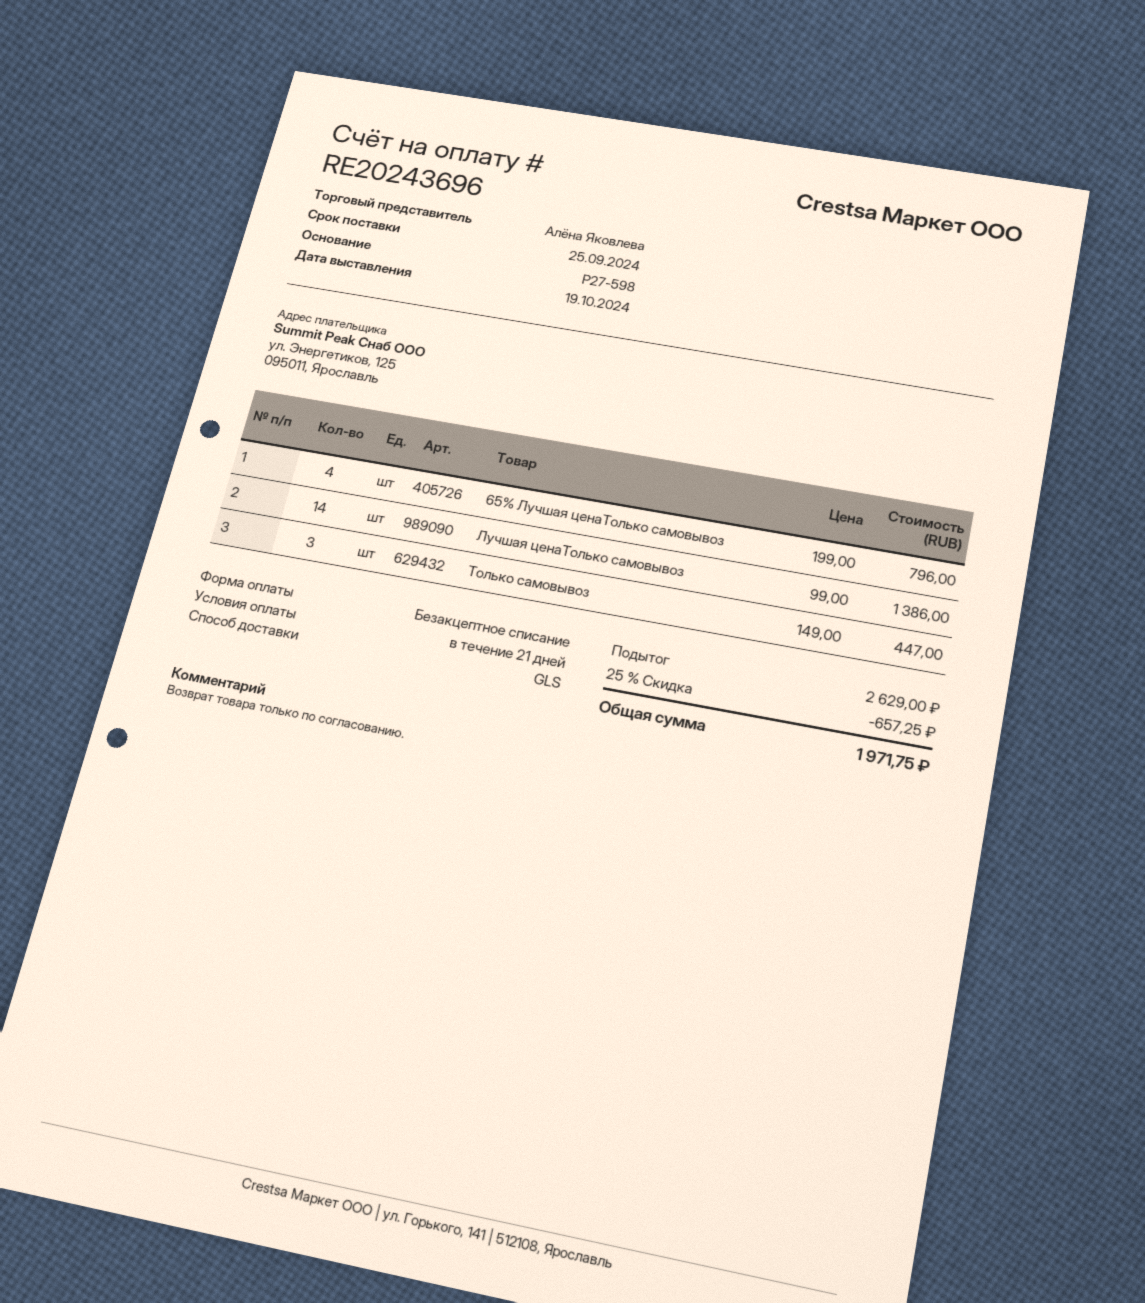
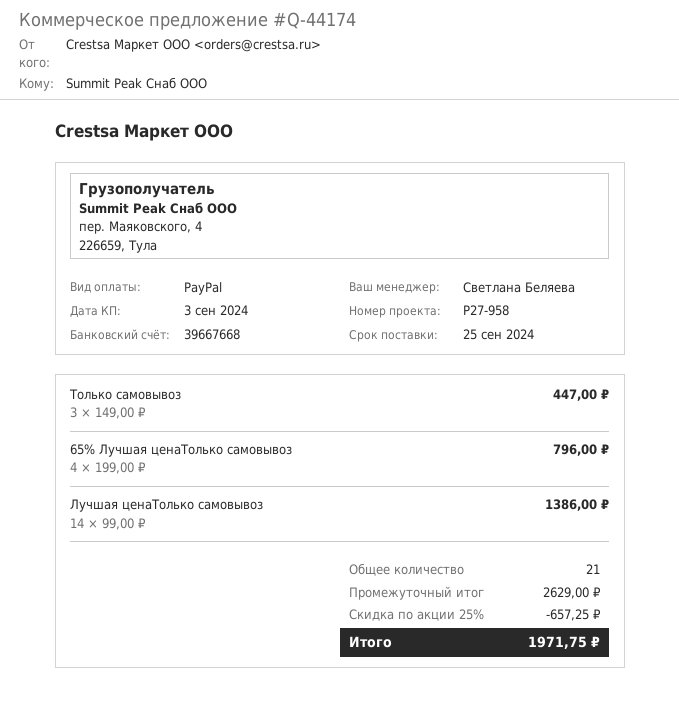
reference: P27-598 -> P27-958
sales rep: Алёна Яковлева -> Светлана Беляева
payment method: direct debit -> PayPal

